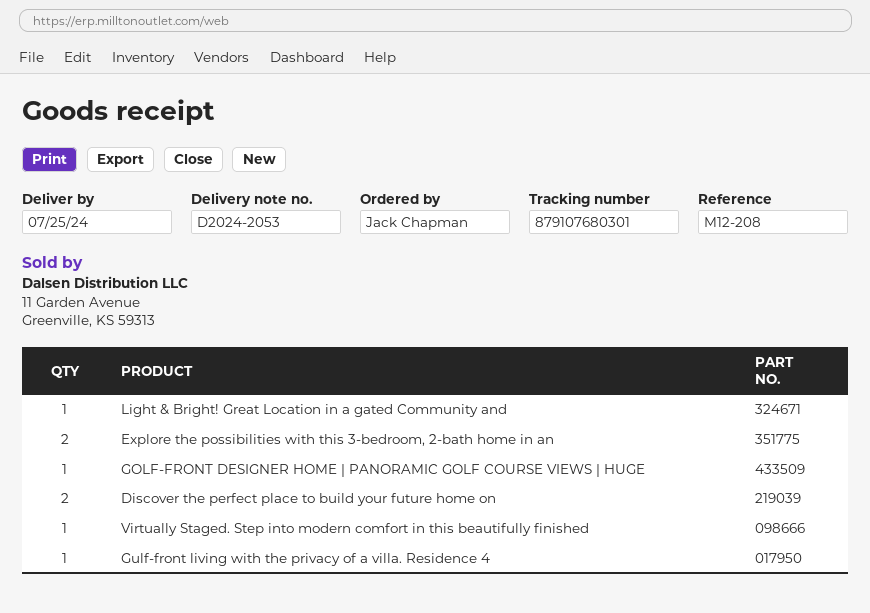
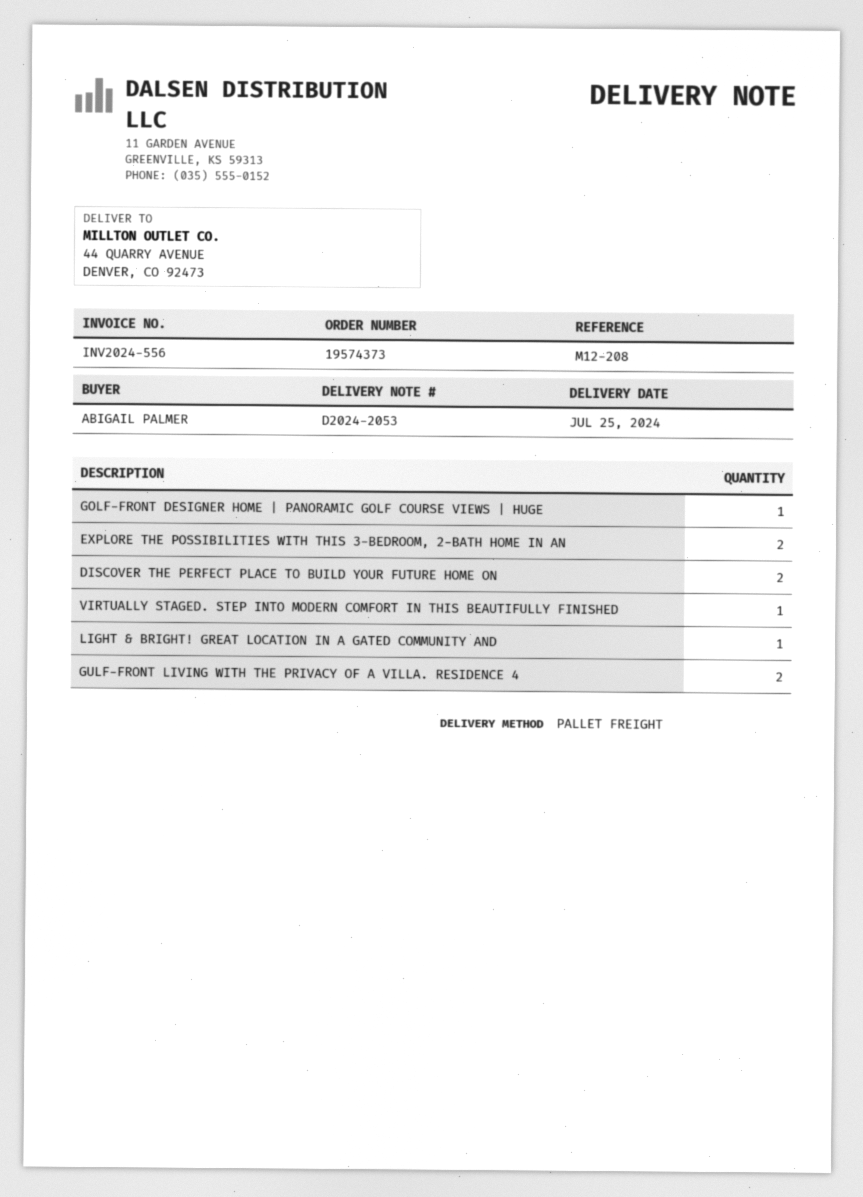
ordered by: Jack Chapman -> ABIGAIL PALMER
Gulf-front living with the privacy of a villa. Residence 4: 1 -> 2

